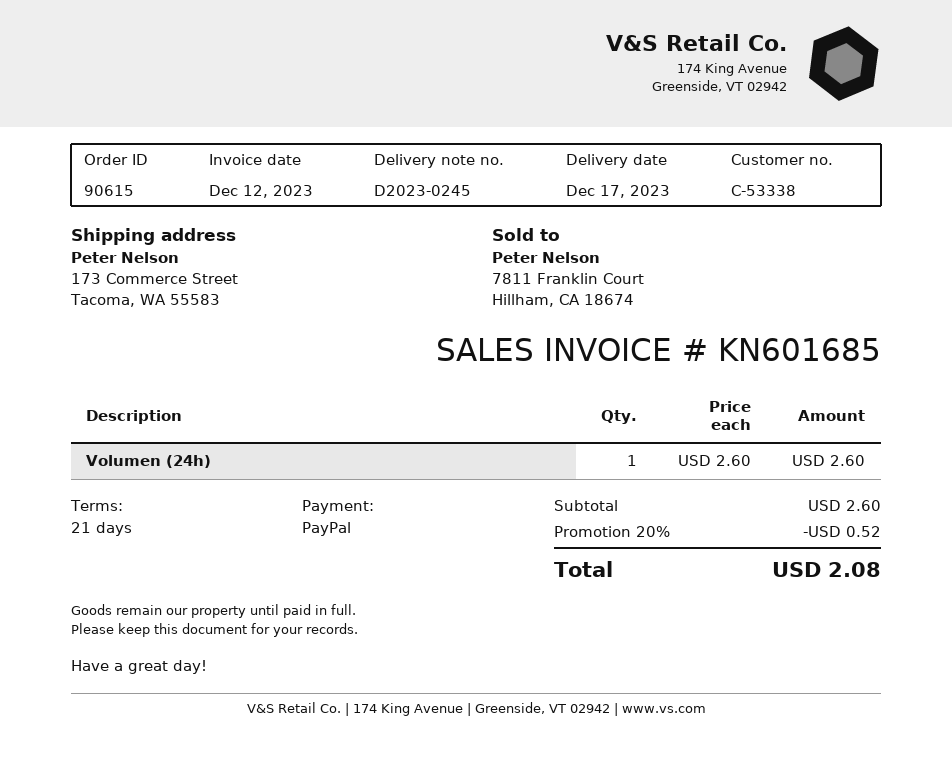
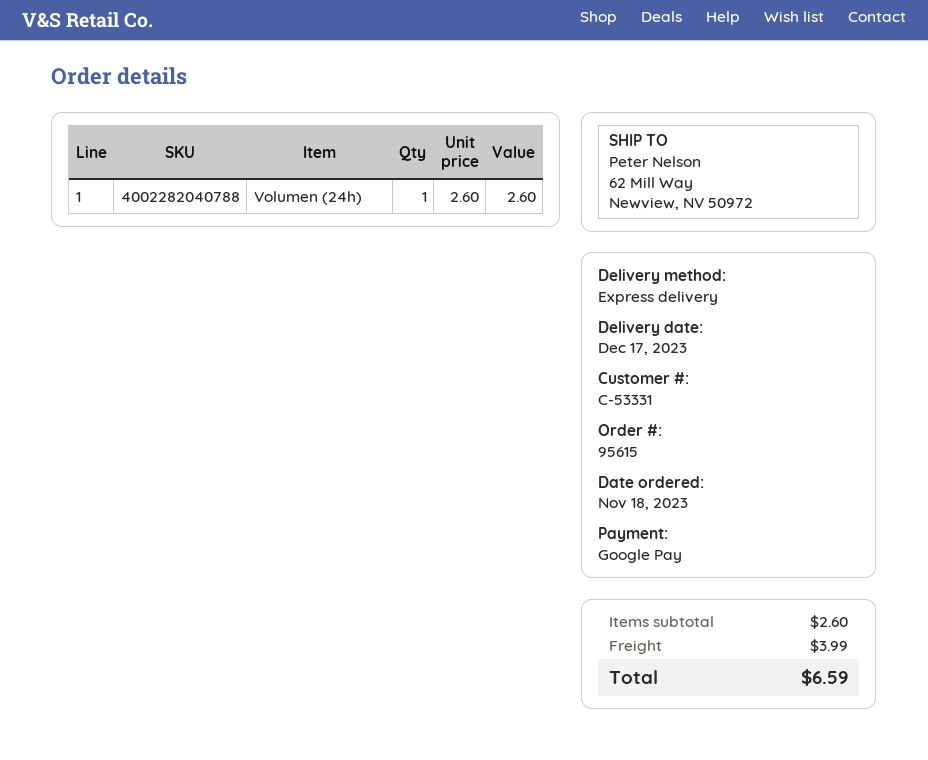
order number: 90615 -> 95615
customer number: C-53338 -> C-53331
payment method: PayPal -> Google Pay
ship to: 173 Commerce Street, Tacoma, WA 55583 -> 62 Mill Way, Newview, NV 50972
discount: 20% = 0.52 -> none
shipping: none -> 3.99
total: 2.08 -> 6.59

